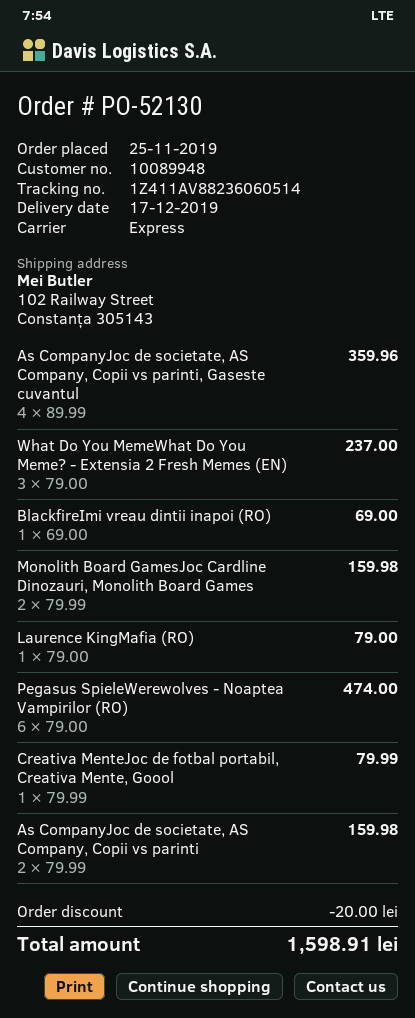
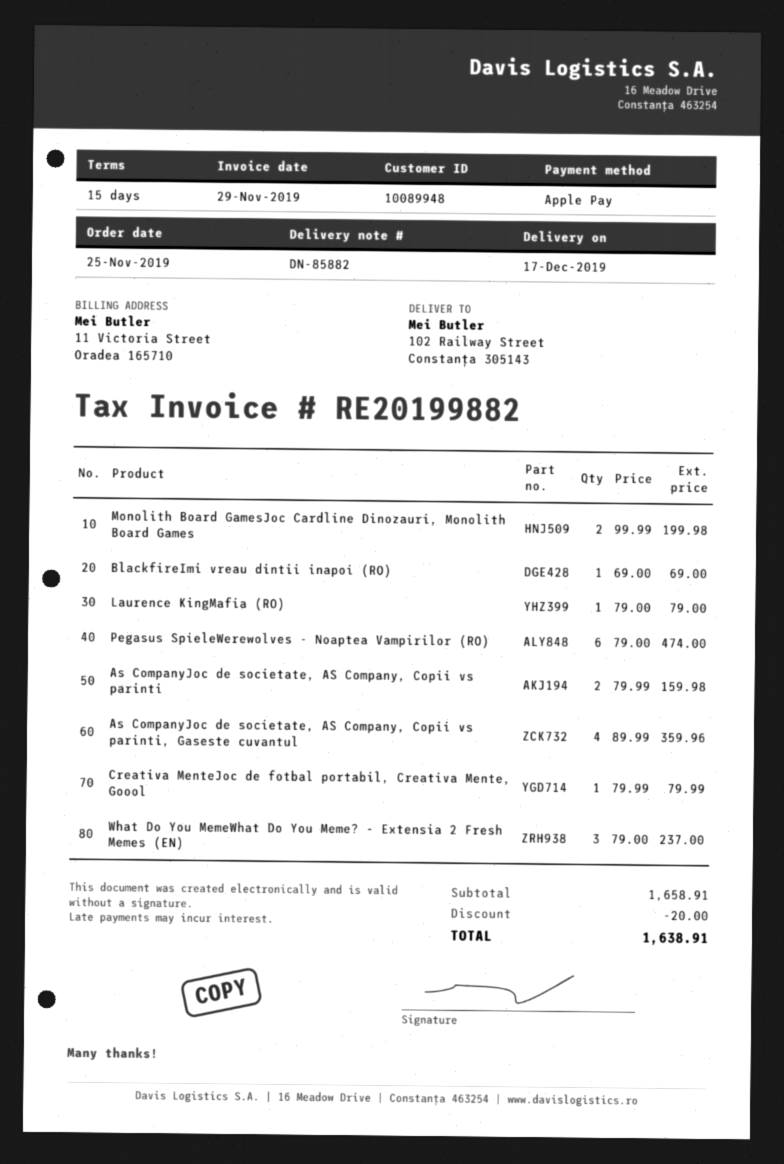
Monolith Board GamesJoc Cardline Dinozauri, Monolith Board Games: 2 x 79.99 = 159.98 -> 2 x 99.99 = 199.98
total: 1598.91 -> 1638.91

